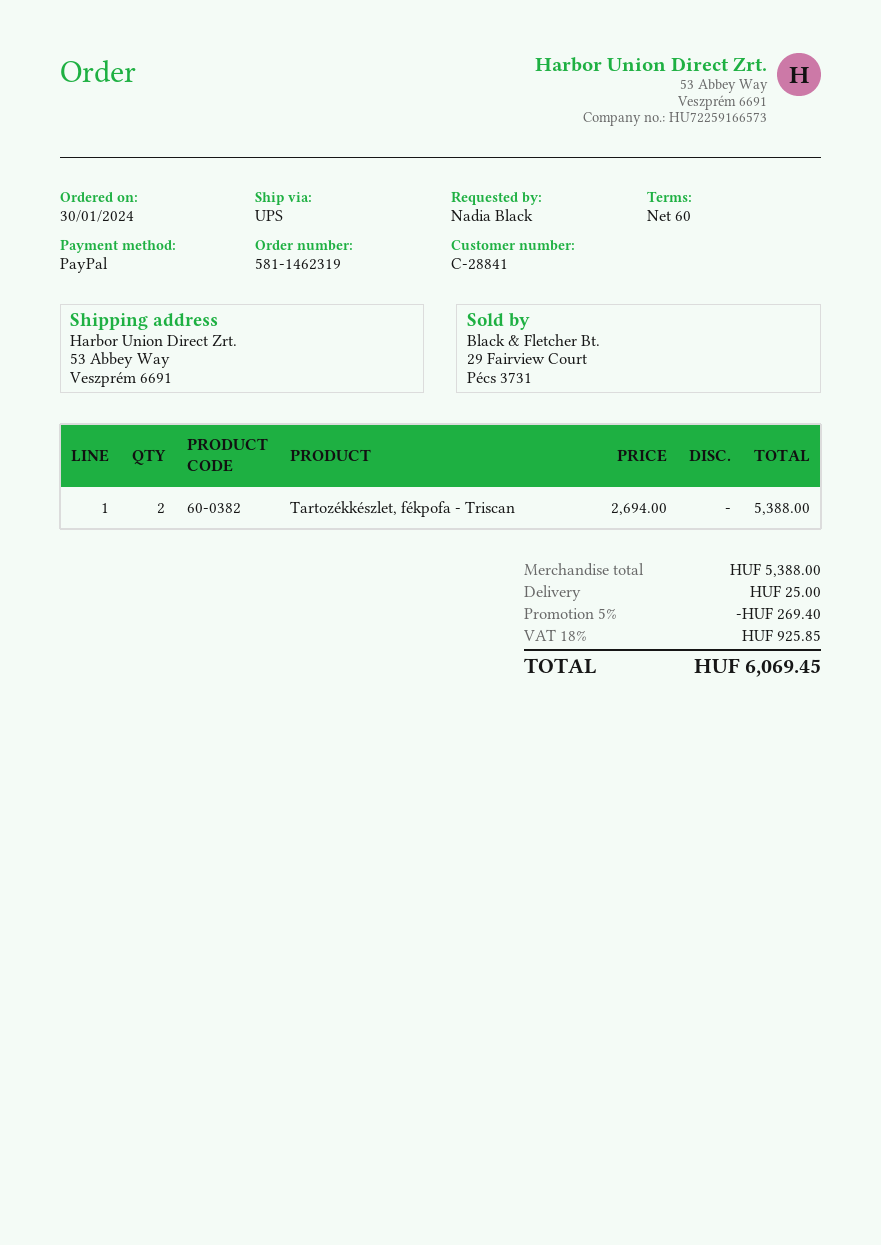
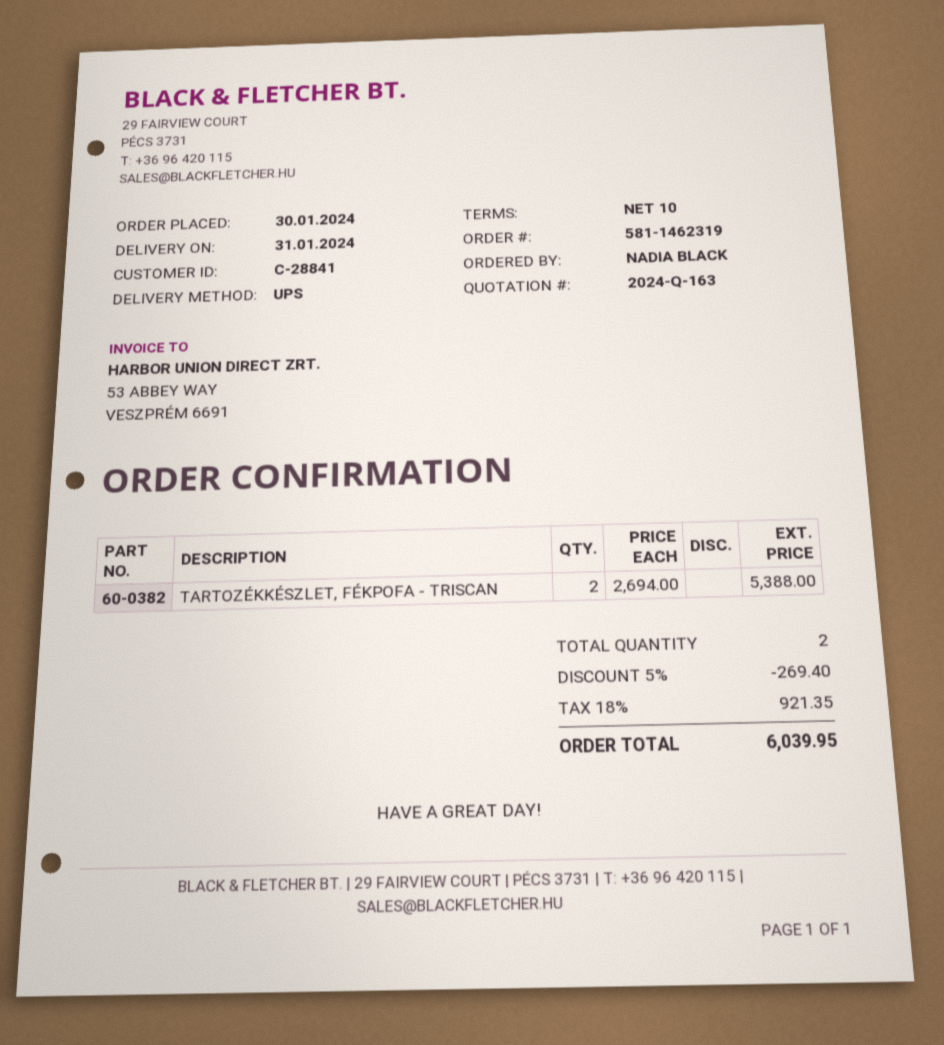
payment terms: 60 days -> 10 days
shipping: 25.00 -> none
tax: 18% = 925.85 -> 18% = 921.35
total: 6069.45 -> 6039.95

